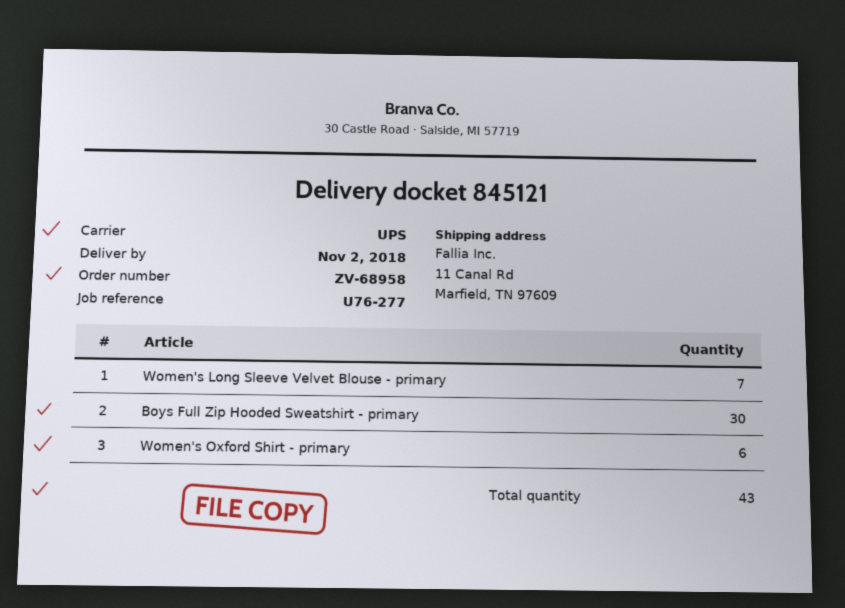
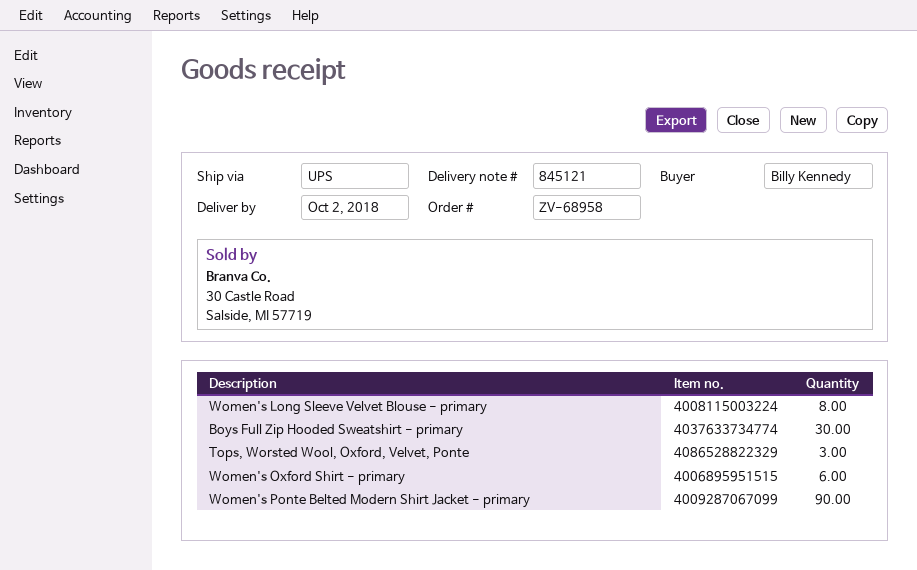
delivery date: 2018-11-02 -> 2018-10-02
Women's Long Sleeve Velvet Blouse - primary: 7 -> 8
Tops, Worsted Wool, Oxford, Velvet, Ponte: none -> 3
Women's Ponte Belted Modern Shirt Jacket - primary: none -> 90

